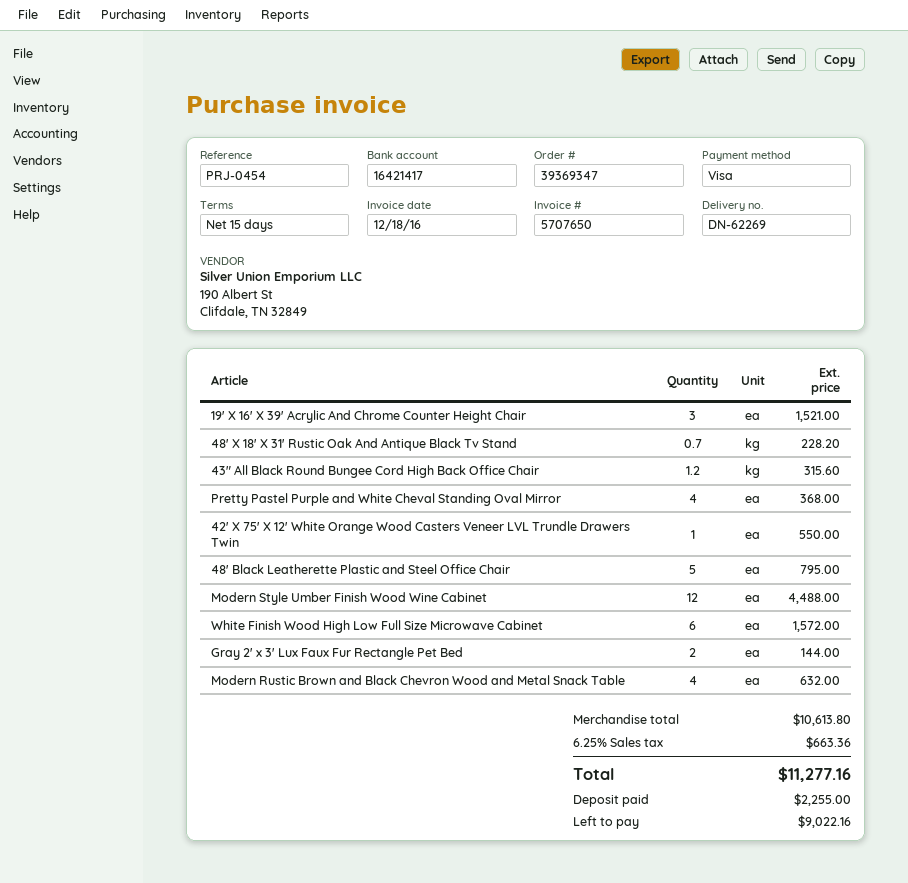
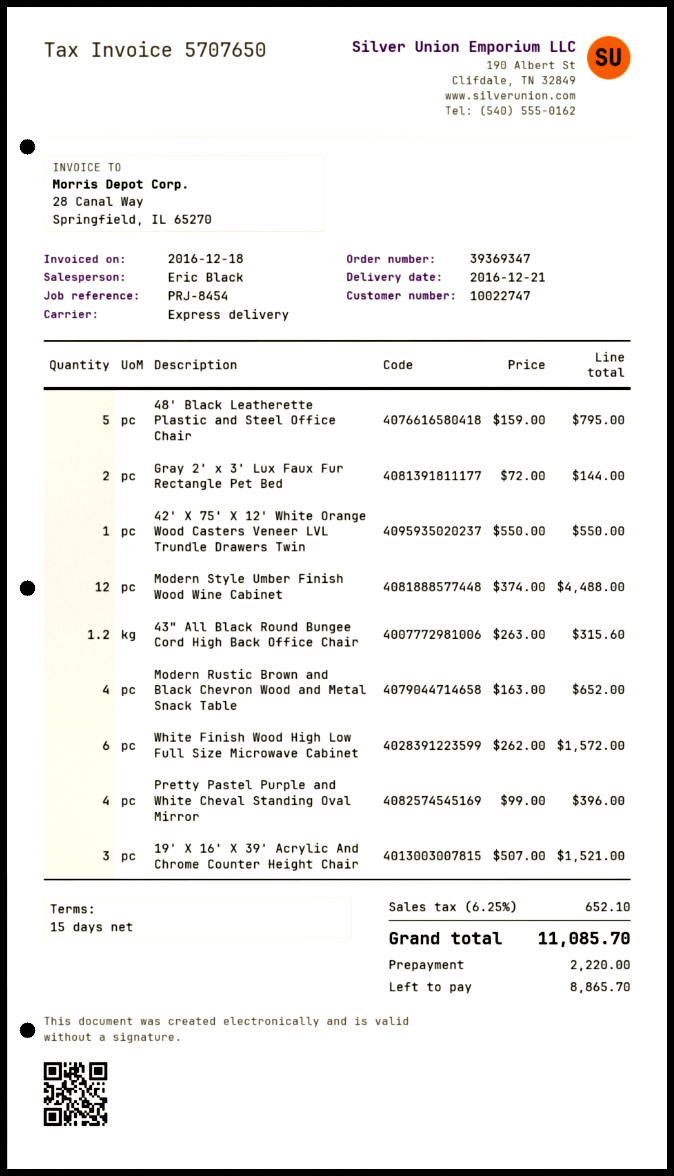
reference: PRJ-0454 -> PRJ-8454
48' X 18' X 31' Rustic Oak And Antique Black Tv Stand: 0.7 for 228.20 -> none
Pretty Pastel Purple and White Cheval Standing Oval Mirror: 4 for 368.00 -> 4 for 396.00
Modern Rustic Brown and Black Chevron Wood and Metal Snack Table: 4 for 632.00 -> 4 for 652.00
tax: 6.25% = 663.36 -> 6.25% = 652.10
total: 11277.16 -> 11085.70
deposit: 2255.00 -> 2220.00
balance: 9022.16 -> 8865.70

